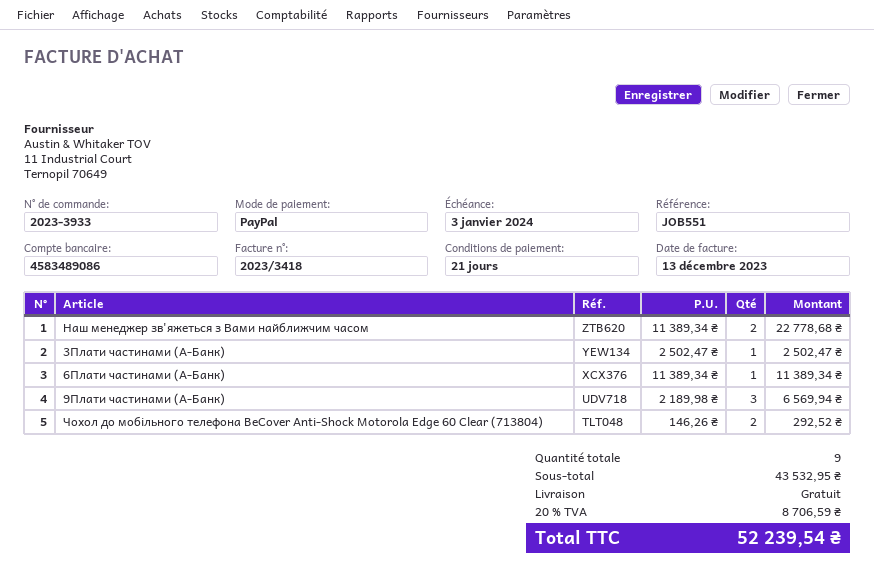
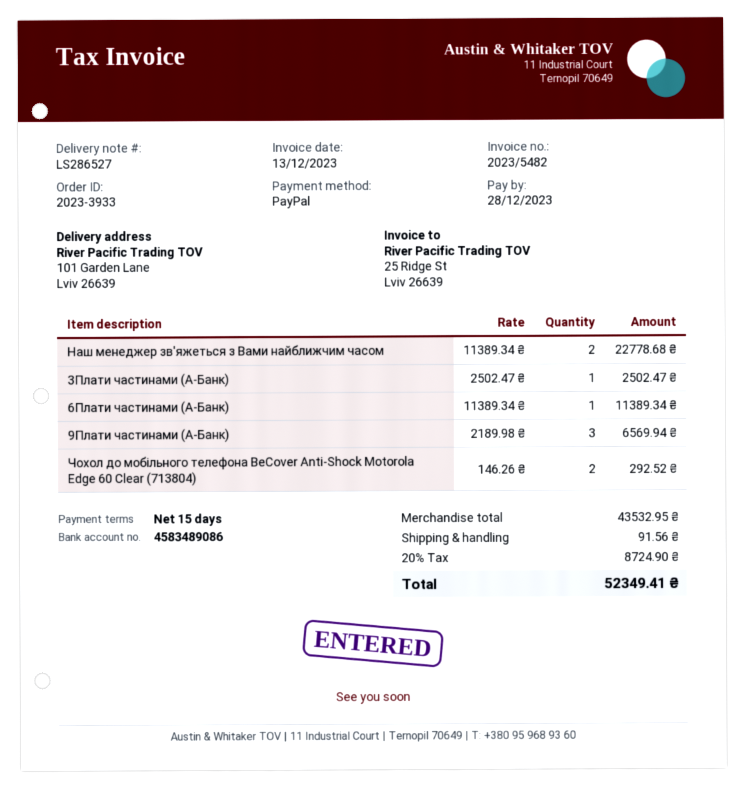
invoice number: 2023/3418 -> 2023/5482
payment terms: 21 days -> 15 days
due date: 2024-01-03 -> 2023-12-28
shipping: 0.00 -> 91.56
tax: 20% = 8706.59 -> 20% = 8724.90
total: 52239.54 -> 52349.41

